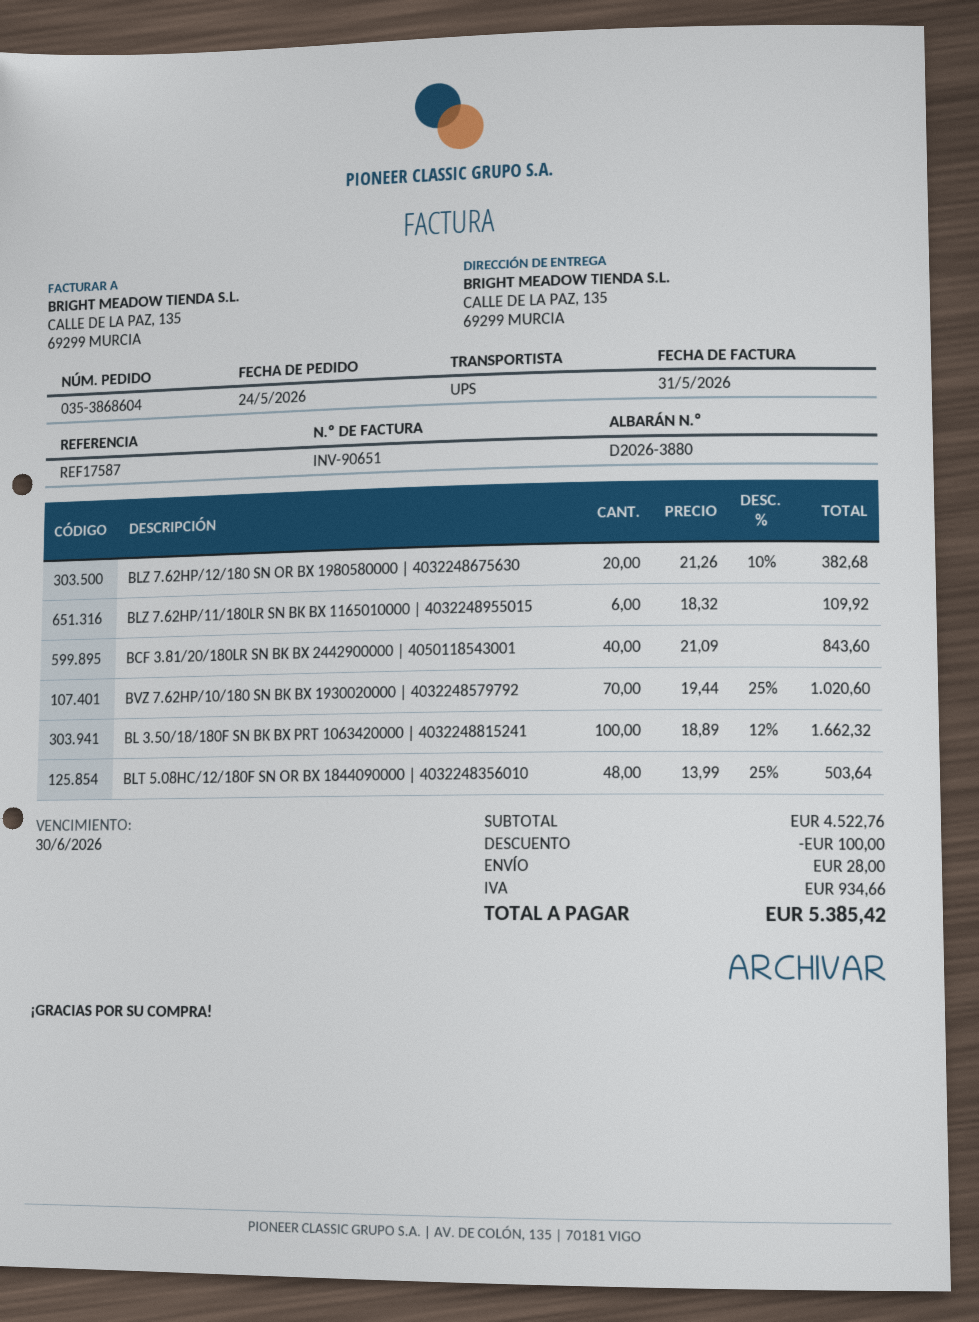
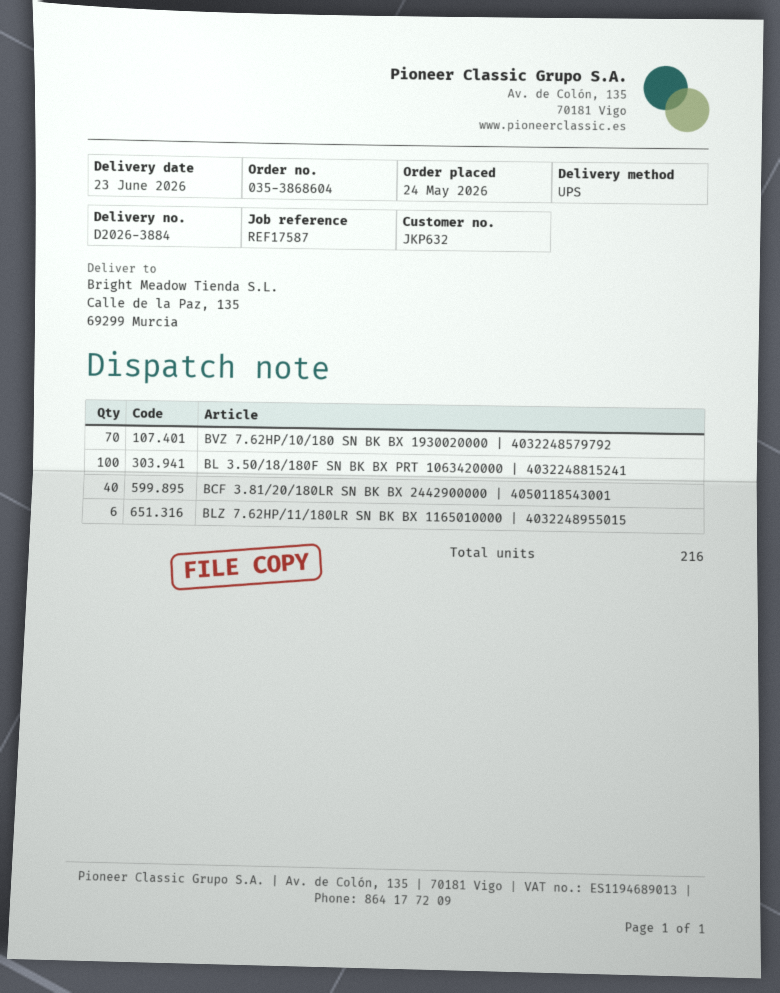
delivery note number: D2026-3880 -> D2026-3884
BLZ 7.62HP/12/180 SN OR BX 1980580000 | 4032248675630: 20 -> none
BLT 5.08HC/12/180F SN OR BX 1844090000 | 4032248356010: 48 -> none

